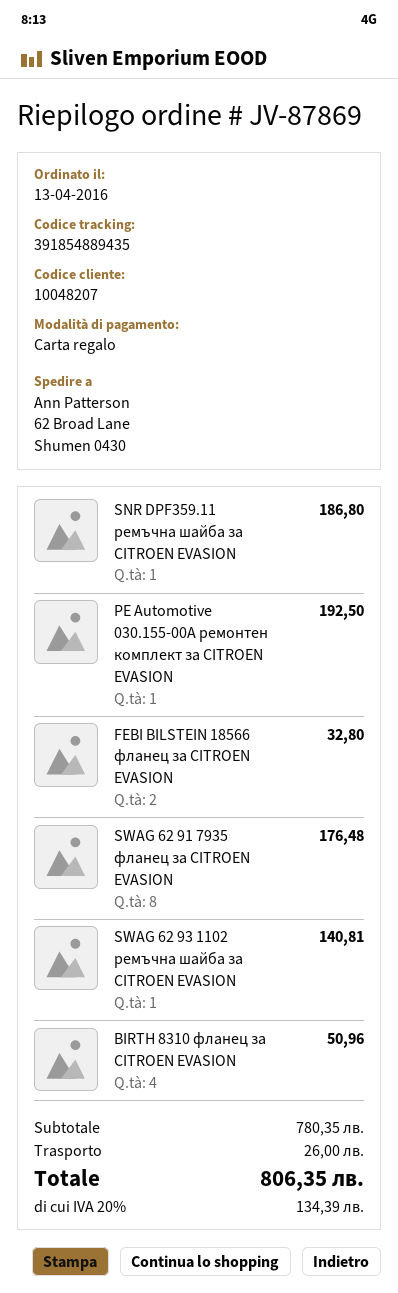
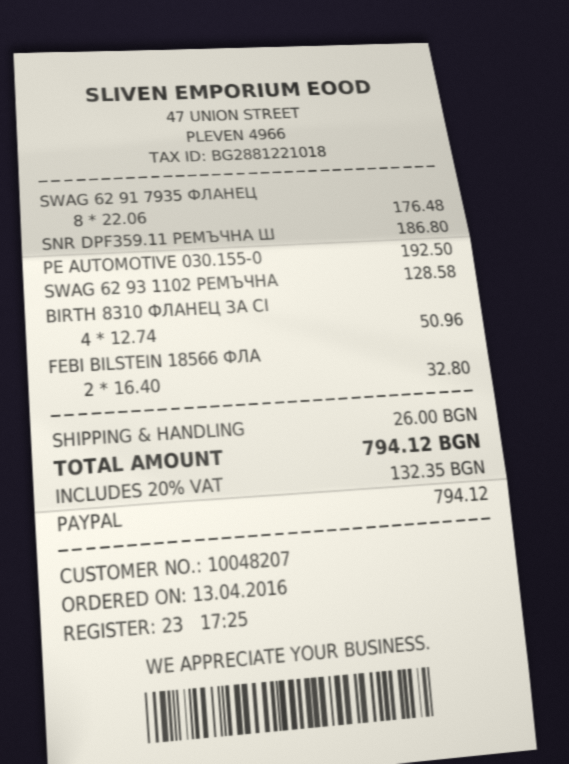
payment method: gift card -> PayPal
SWAG 62 93 1102 ремъчна шайба за CITROEN EVASION: 1 for 140.81 -> 1 for 128.58
tax: 20% = 134.39 -> 20% = 132.35
total: 806.35 -> 794.12

